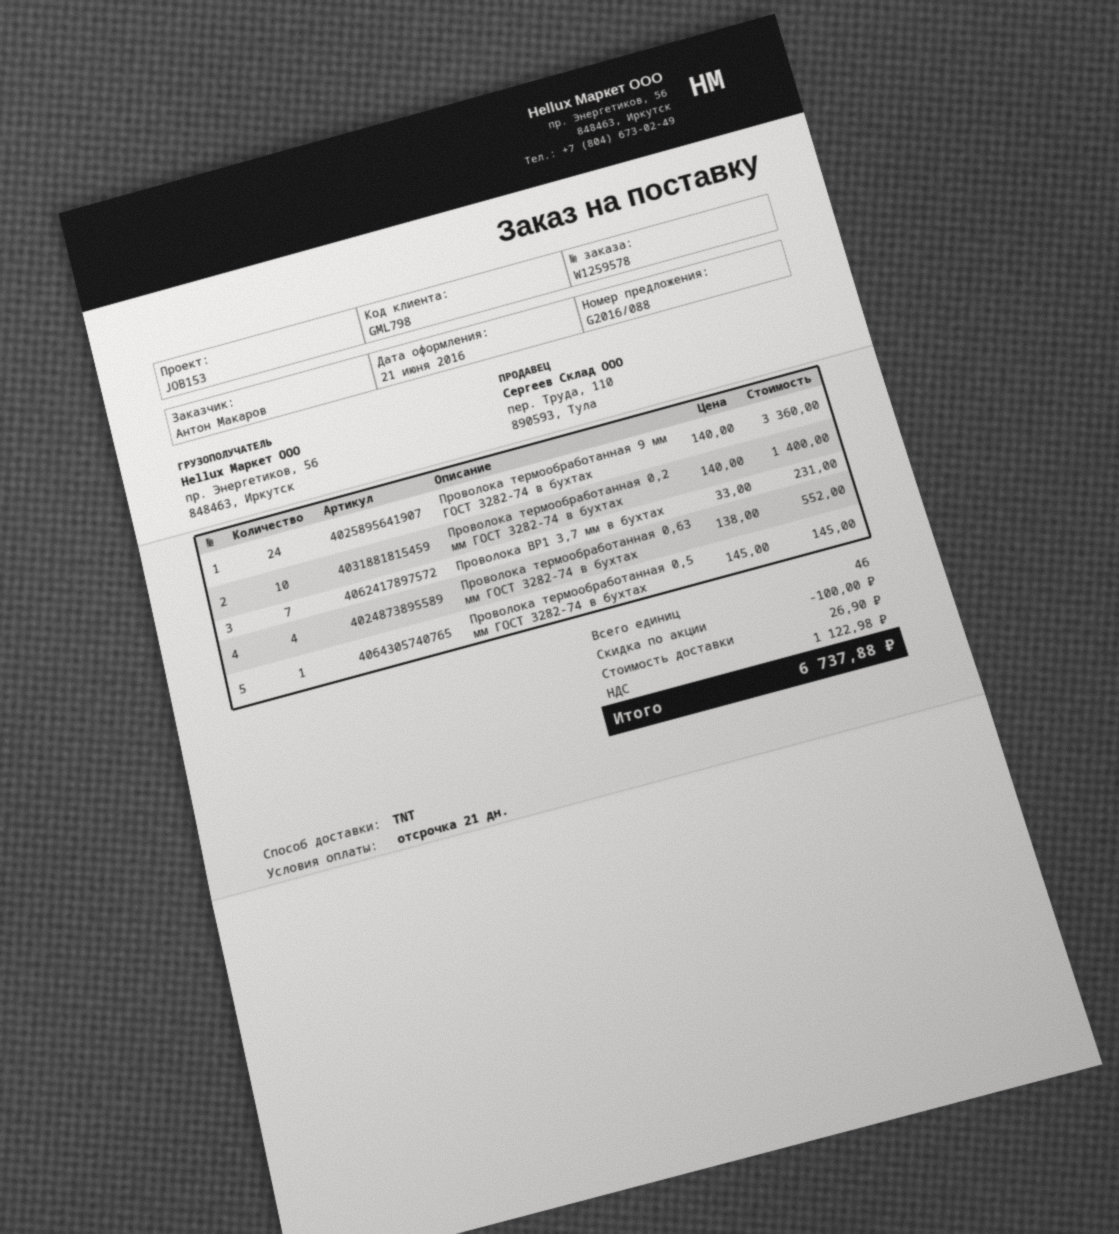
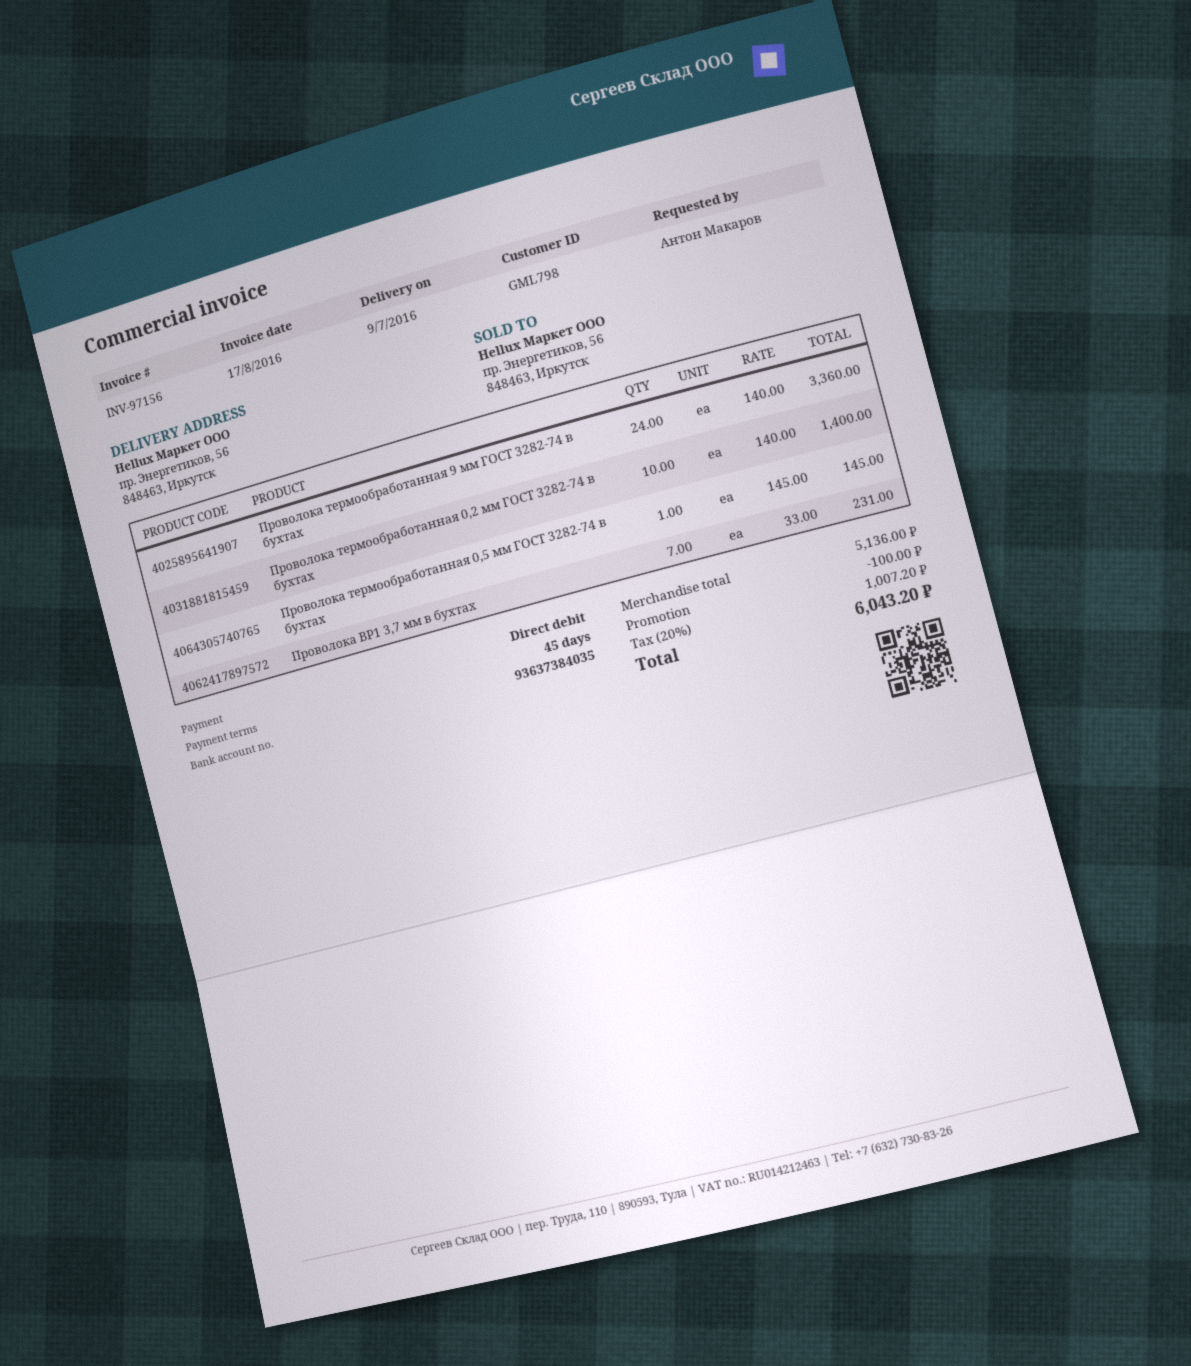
payment terms: 21 days -> 45 days
Проволока термообработанная 0,63 мм ГОСТ 3282-74 в бухтах: 4 x 138.00 = 552.00 -> none
shipping: 26.90 -> none
tax: 1122.98 -> 1007.20
total: 6737.88 -> 6043.20

